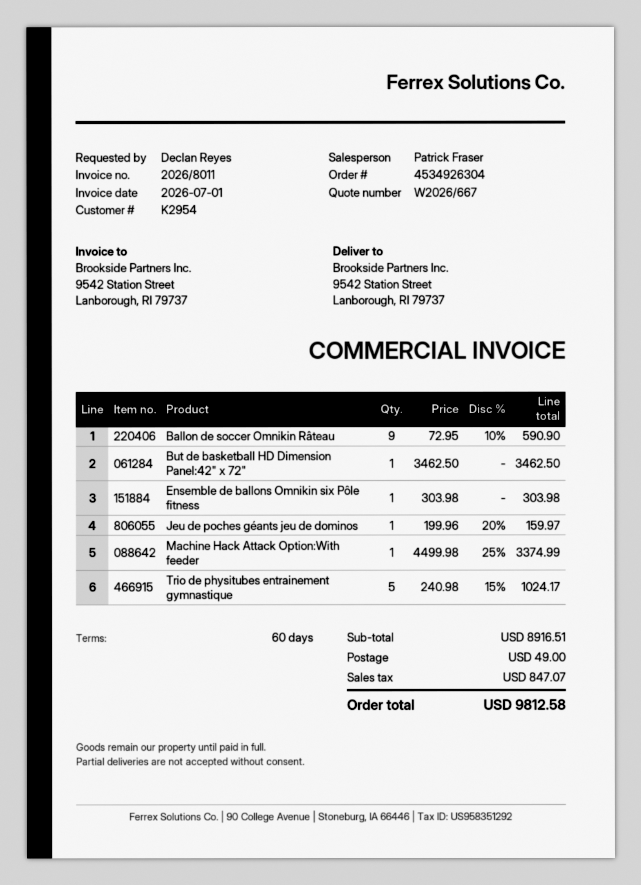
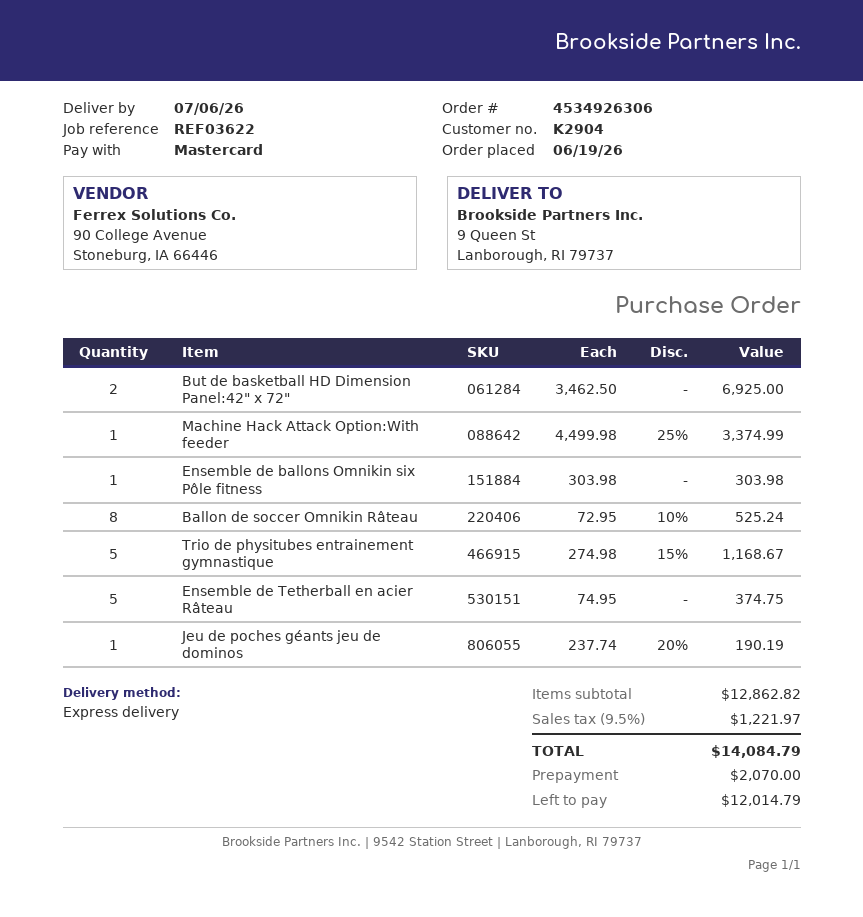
order number: 4534926304 -> 4534926306
customer number: K2954 -> K2904
ship to: 9542 Station Street, Lanborough, RI 79737 -> 9 Queen St, Lanborough, RI 79737
Ballon de soccer Omnikin Râteau: 9 x 72.95 - 10% = 590.90 -> 8 x 72.95 - 10% = 525.24
But de basketball HD Dimension Panel:42" x 72": 1 x 3462.50 = 3462.50 -> 2 x 3462.50 = 6925.00
Jeu de poches géants jeu de dominos: 1 x 199.96 - 20% = 159.97 -> 1 x 237.74 - 20% = 190.19
Trio de physitubes entrainement gymnastique: 5 x 240.98 - 15% = 1024.17 -> 5 x 274.98 - 15% = 1168.67
Ensemble de Tetherball en acier Râteau: none -> 5 x 74.95 = 374.75
subtotal: 8916.51 -> 12862.82
shipping: 49.00 -> none
tax: 847.07 -> 1221.97
total: 9812.58 -> 14084.79

